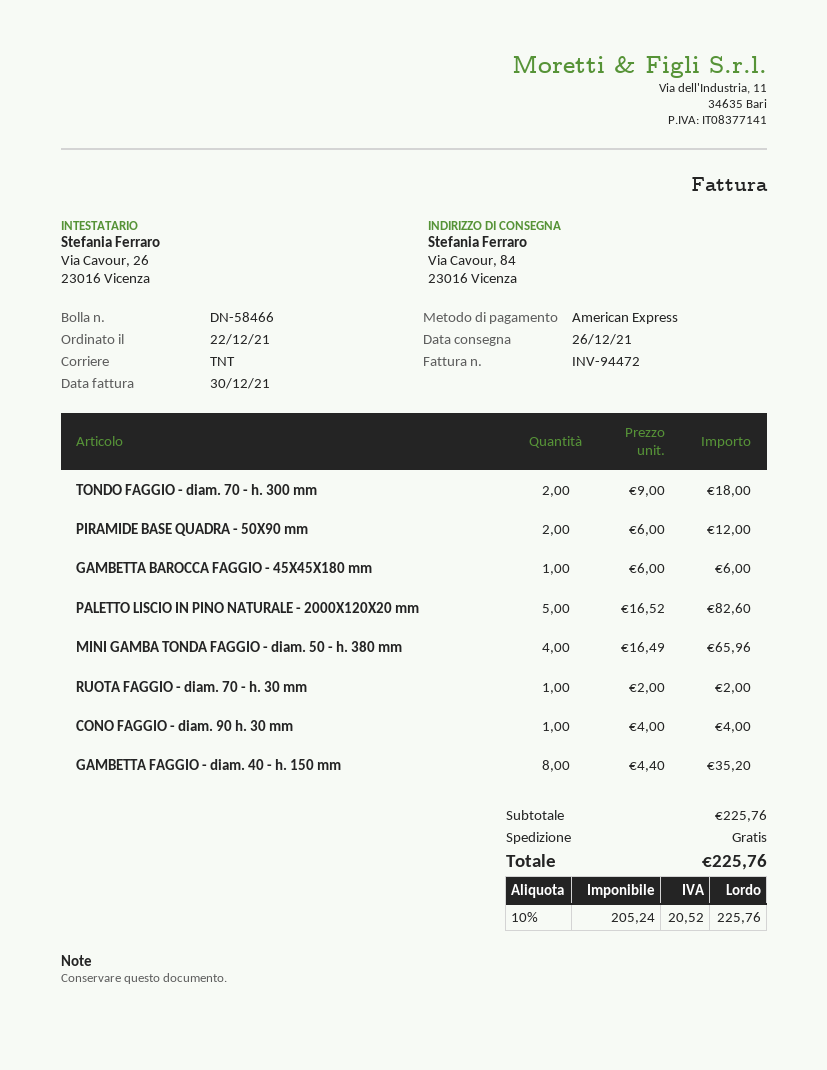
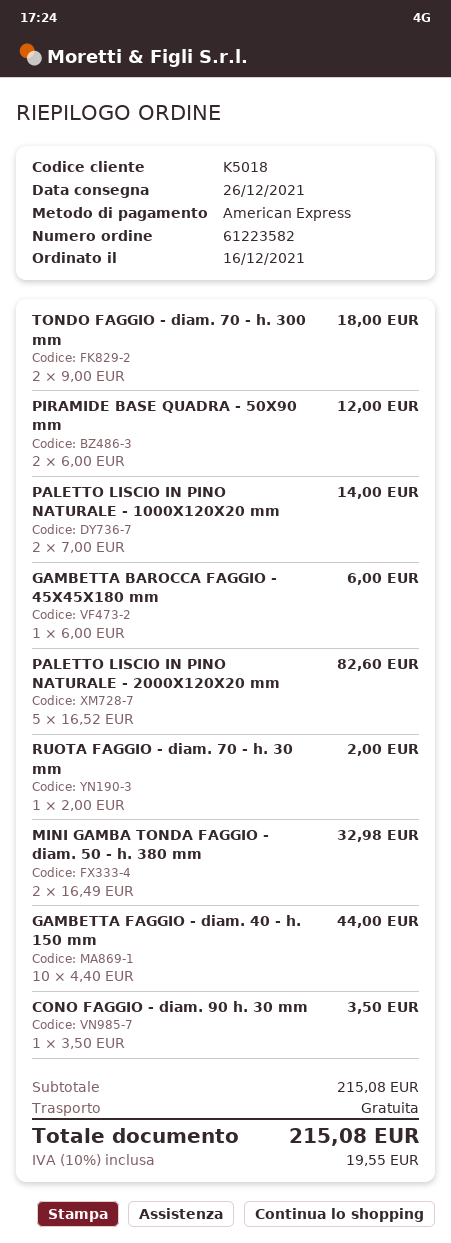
order date: 2021-12-22 -> 2021-12-16
MINI GAMBA TONDA FAGGIO - diam. 50 - h. 380 mm: 4 x 16.49 = 65.96 -> 2 x 16.49 = 32.98
CONO FAGGIO - diam. 90 h. 30 mm: 1 x 4.00 = 4.00 -> 1 x 3.50 = 3.50
GAMBETTA FAGGIO - diam. 40 - h. 150 mm: 8 x 4.40 = 35.20 -> 10 x 4.40 = 44.00
PALETTO LISCIO IN PINO NATURALE - 1000X120X20 mm: none -> 2 x 7.00 = 14.00
subtotal: 225.76 -> 215.08
tax: 10% = 20.52 -> 10% = 19.55
total: 225.76 -> 215.08

